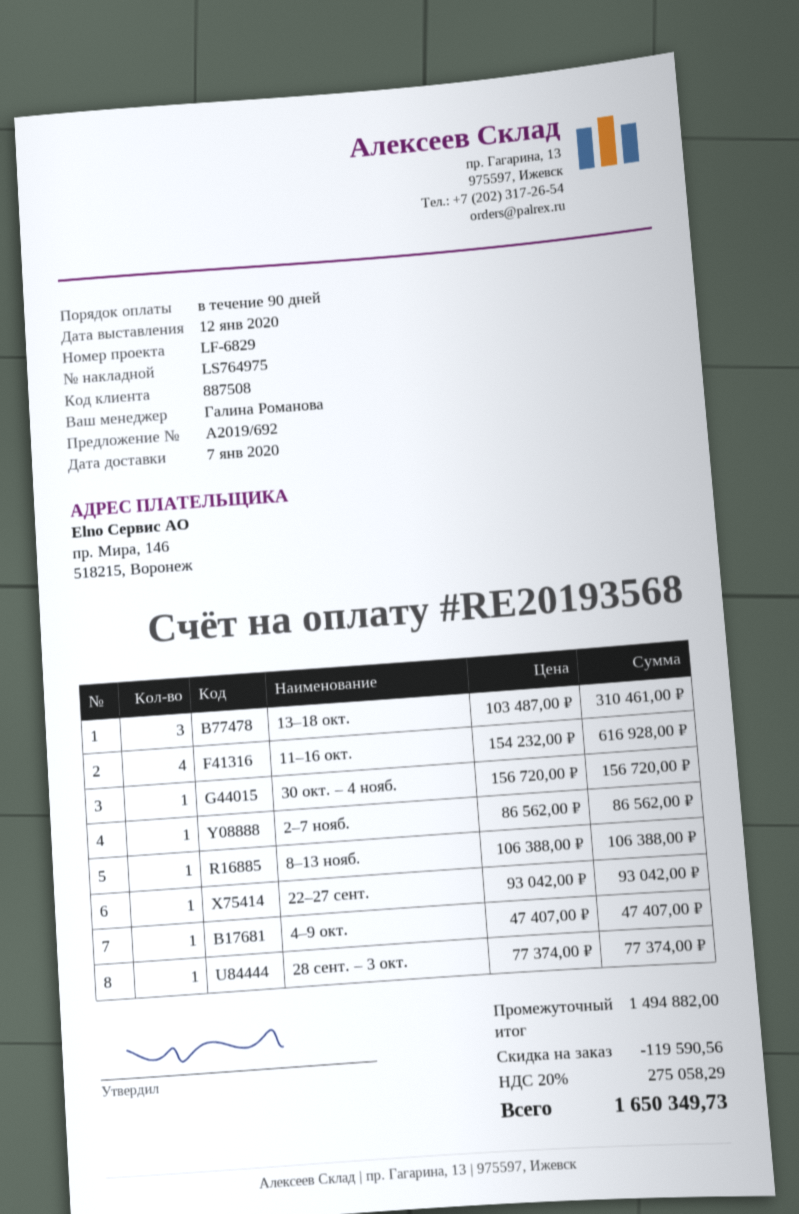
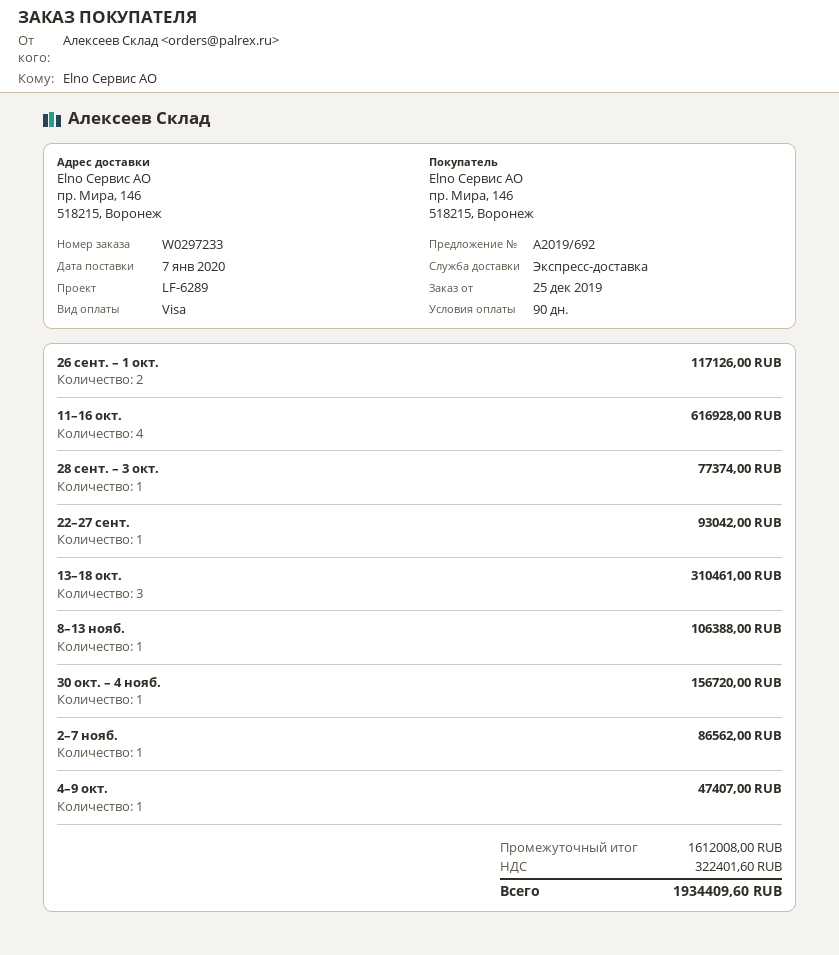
reference: LF-6829 -> LF-6289
26 сент. – 1 окт.: none -> 2 for 117126.00
subtotal: 1494882.00 -> 1612008.00
discount: 119590.56 -> none
tax: 275058.29 -> 322401.60
total: 1650349.73 -> 1934409.60

